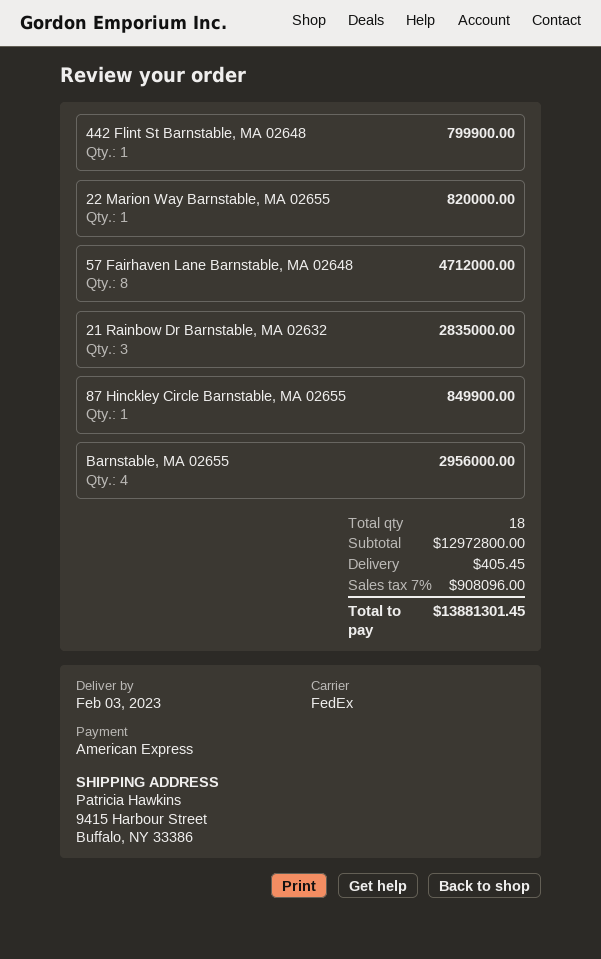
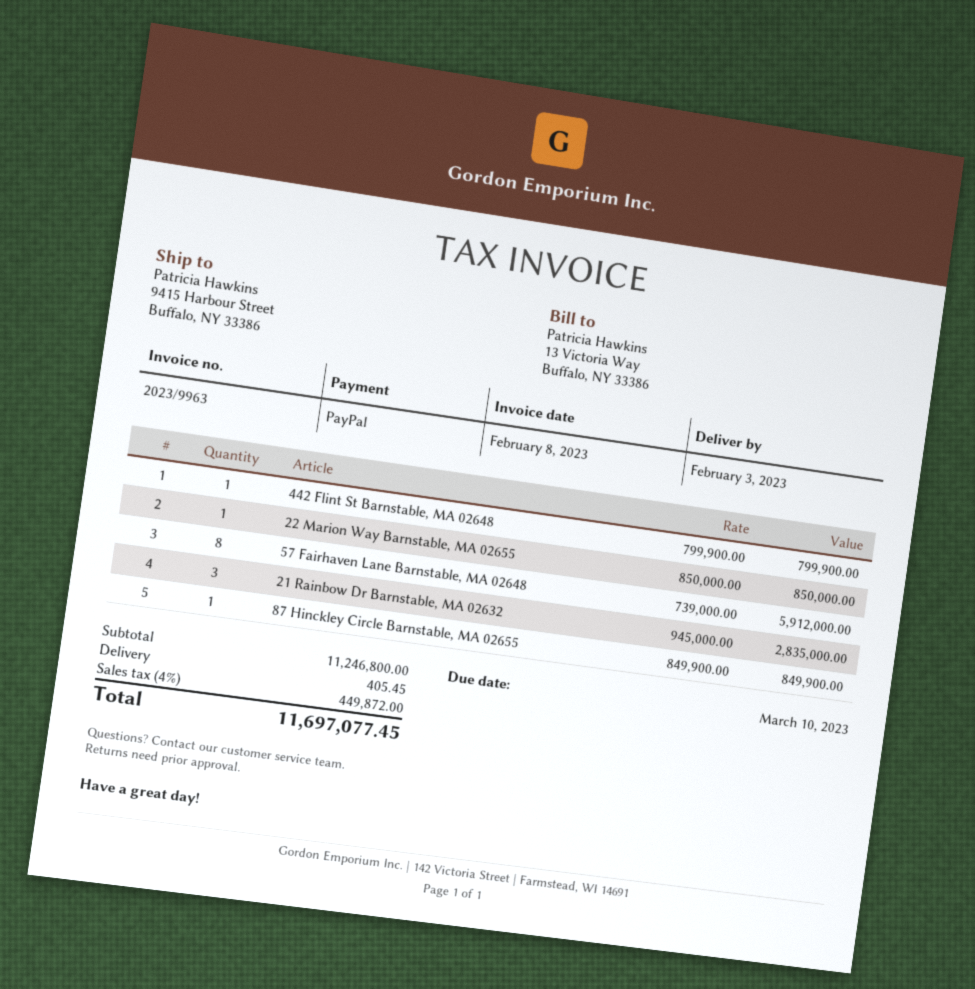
payment method: American Express -> PayPal
22 Marion Way Barnstable, MA 02655: 1 for 820000.00 -> 1 for 850000.00
57 Fairhaven Lane Barnstable, MA 02648: 8 for 4712000.00 -> 8 for 5912000.00
Barnstable, MA 02655: 4 for 2956000.00 -> none
subtotal: 12972800.00 -> 11246800.00
tax: 7% = 908096.00 -> 4% = 449872.00
total: 13881301.45 -> 11697077.45

